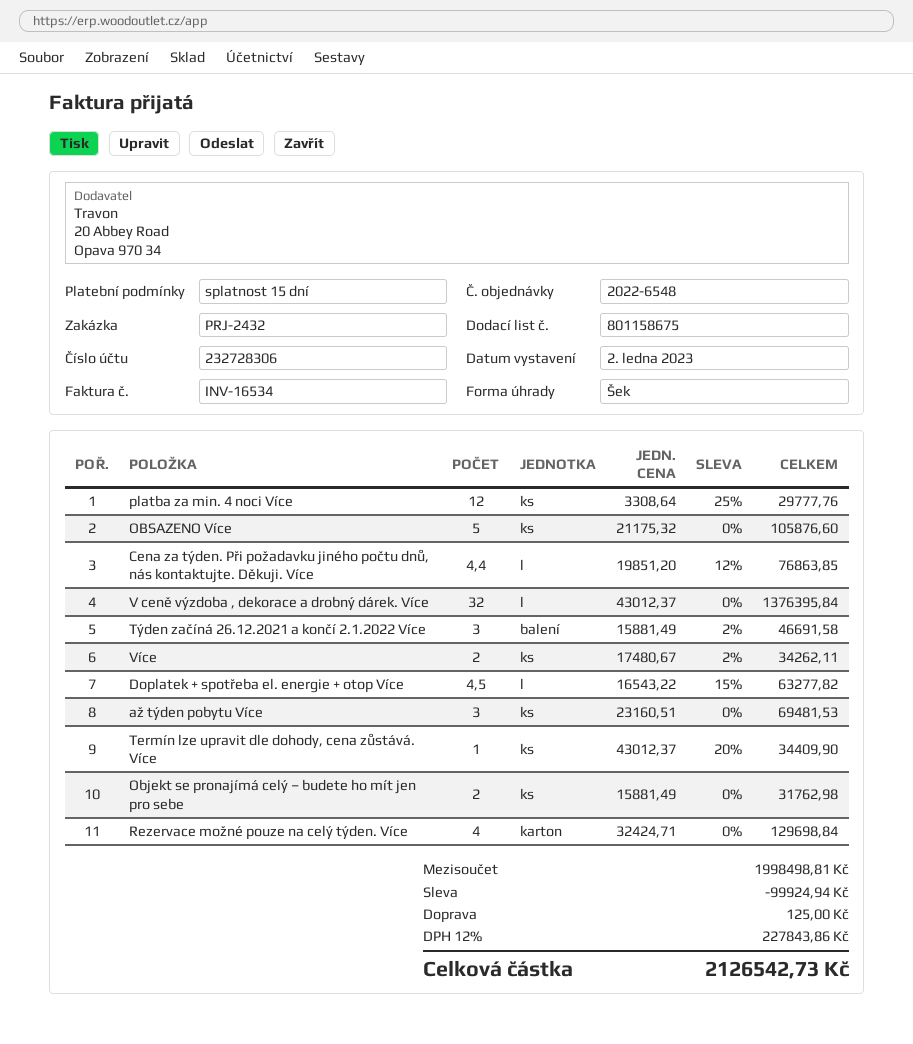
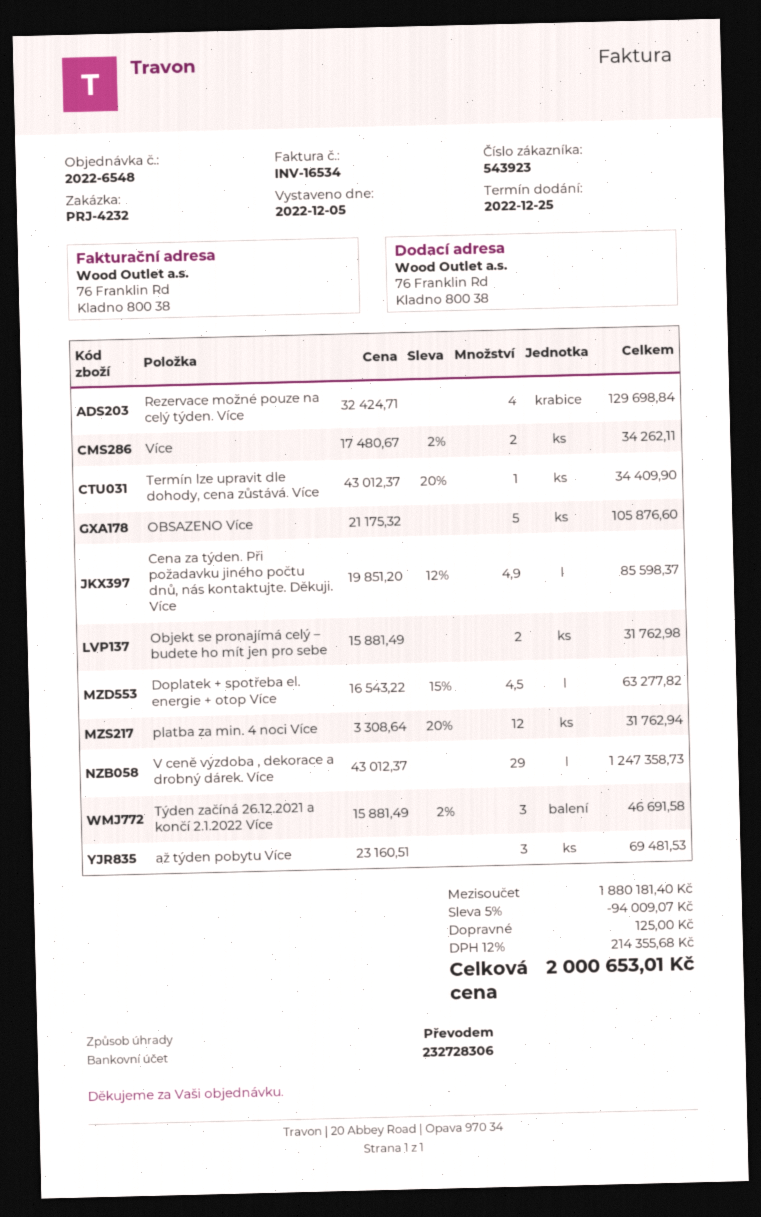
invoice date: 2023-01-02 -> 2022-12-05
reference: PRJ-2432 -> PRJ-4232
payment method: cheque -> bank transfer
platba za min. 4 noci Více: 12 x 3308.64 - 25% = 29777.76 -> 12 x 3308.64 - 20% = 31762.94
Cena za týden. Při požadavku jiného počtu dnů, nás kontaktujte. Děkuji. Více: 4.4 x 19851.20 - 12% = 76863.85 -> 4.9 x 19851.20 - 12% = 85598.37
V ceně výzdoba , dekorace a drobný dárek. Více: 32 x 43012.37 = 1376395.84 -> 29 x 43012.37 = 1247358.73
subtotal: 1998498.81 -> 1880181.40
discount: 99924.94 -> 94009.07
tax: 12% = 227843.86 -> 12% = 214355.68
total: 2126542.73 -> 2000653.01

